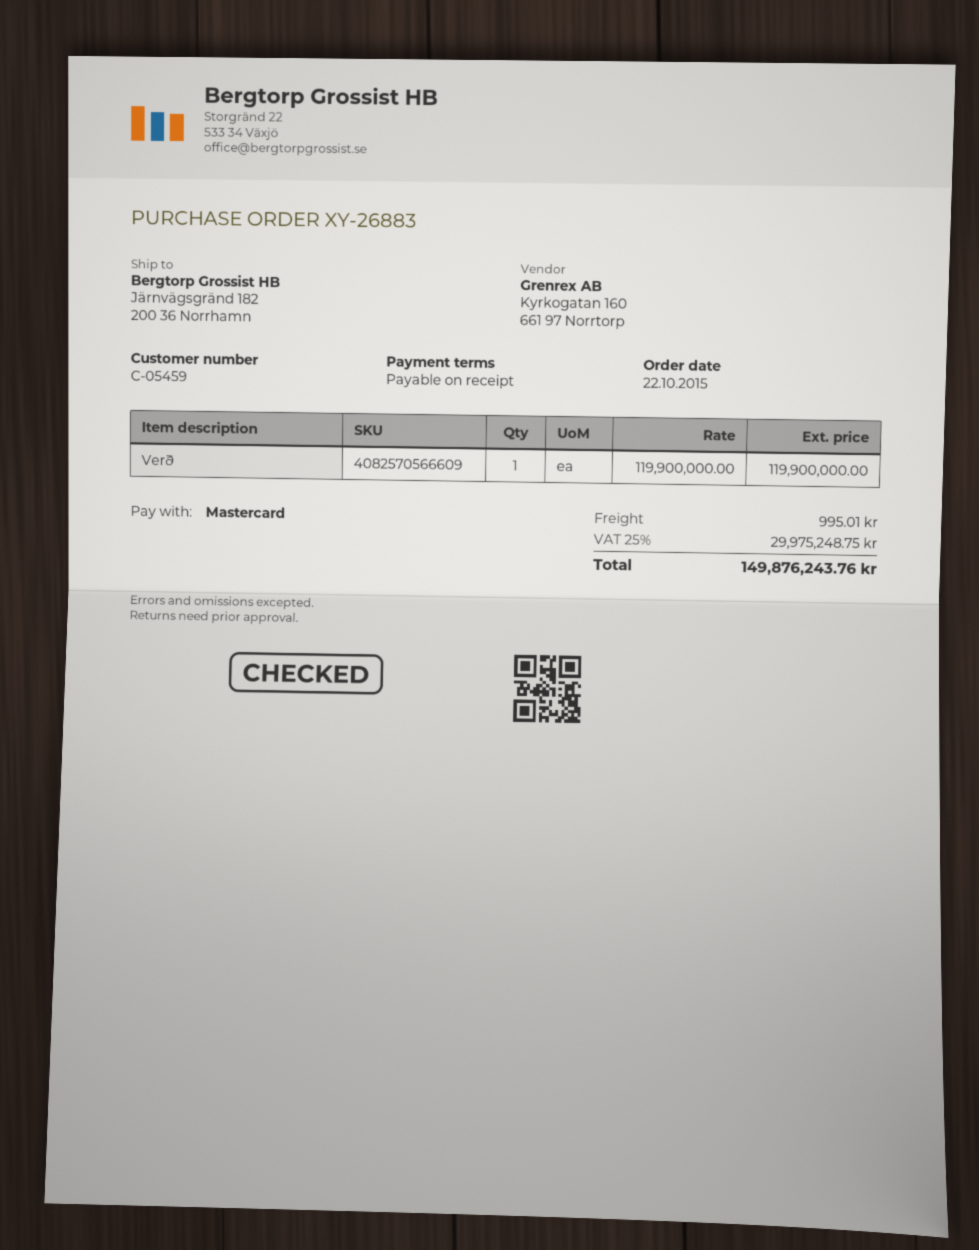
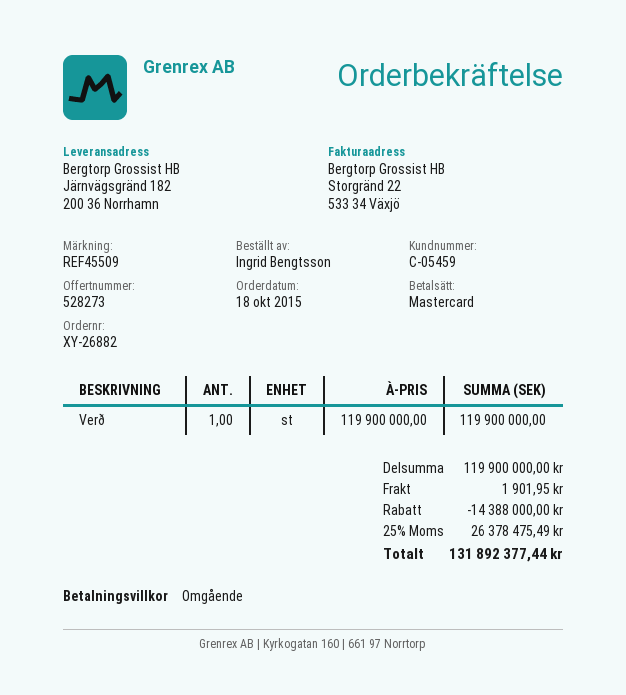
order number: XY-26883 -> XY-26882
order date: 2015-10-22 -> 2015-10-18
discount: none -> 14388000.00
shipping: 995.01 -> 1901.95
tax: 25% = 29975248.75 -> 25% = 26378475.49
total: 149876243.76 -> 131892377.44

